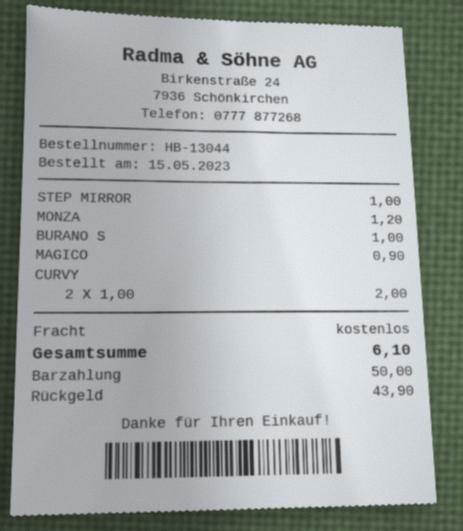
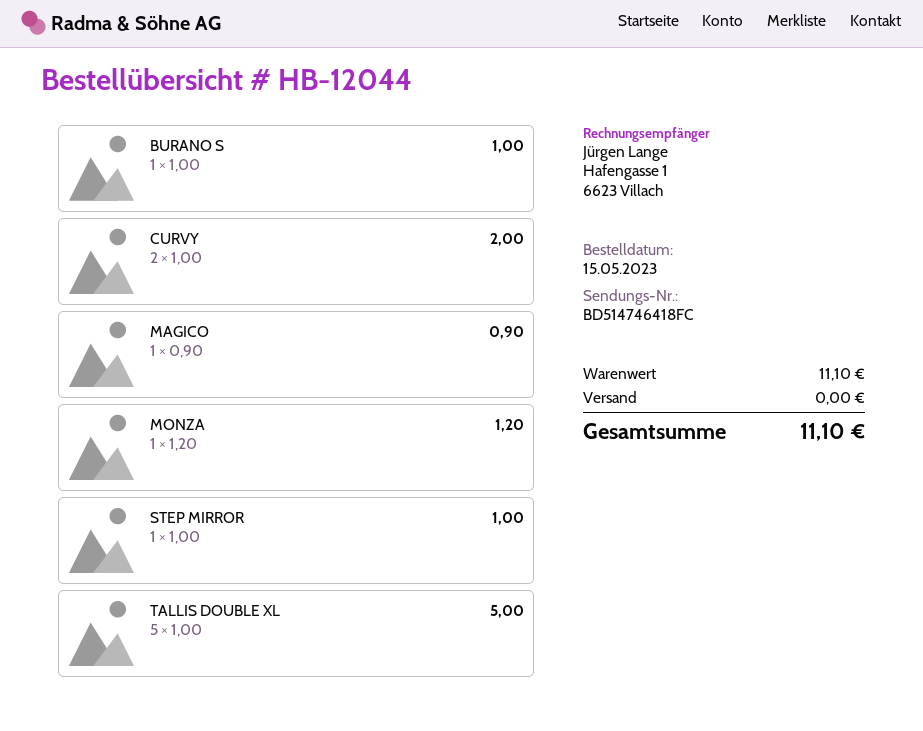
order number: HB-13044 -> HB-12044
TALLIS DOUBLE XL: none -> 5 x 1.00 = 5.00
total: 6.10 -> 11.10

